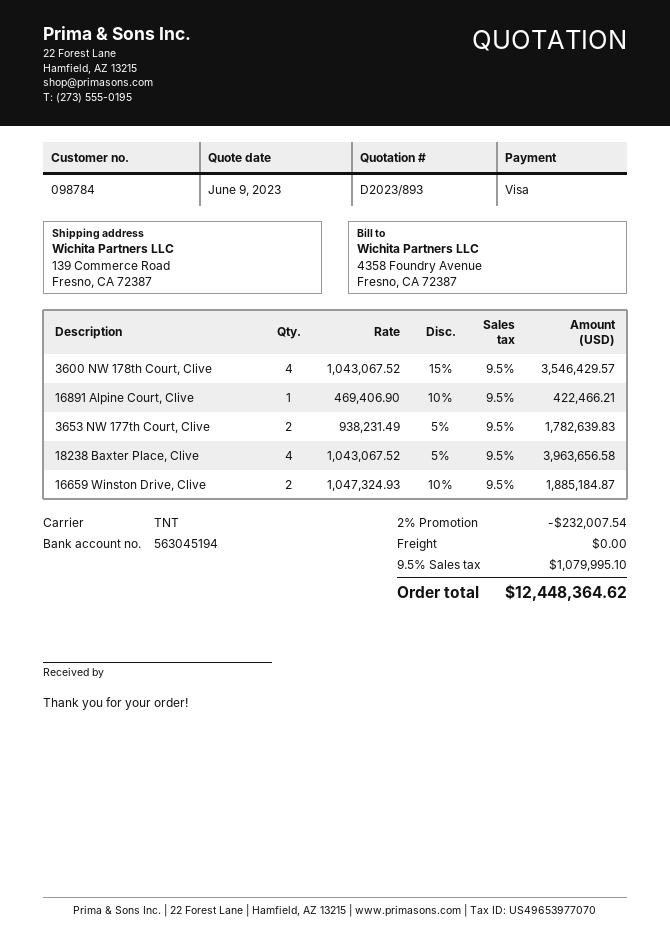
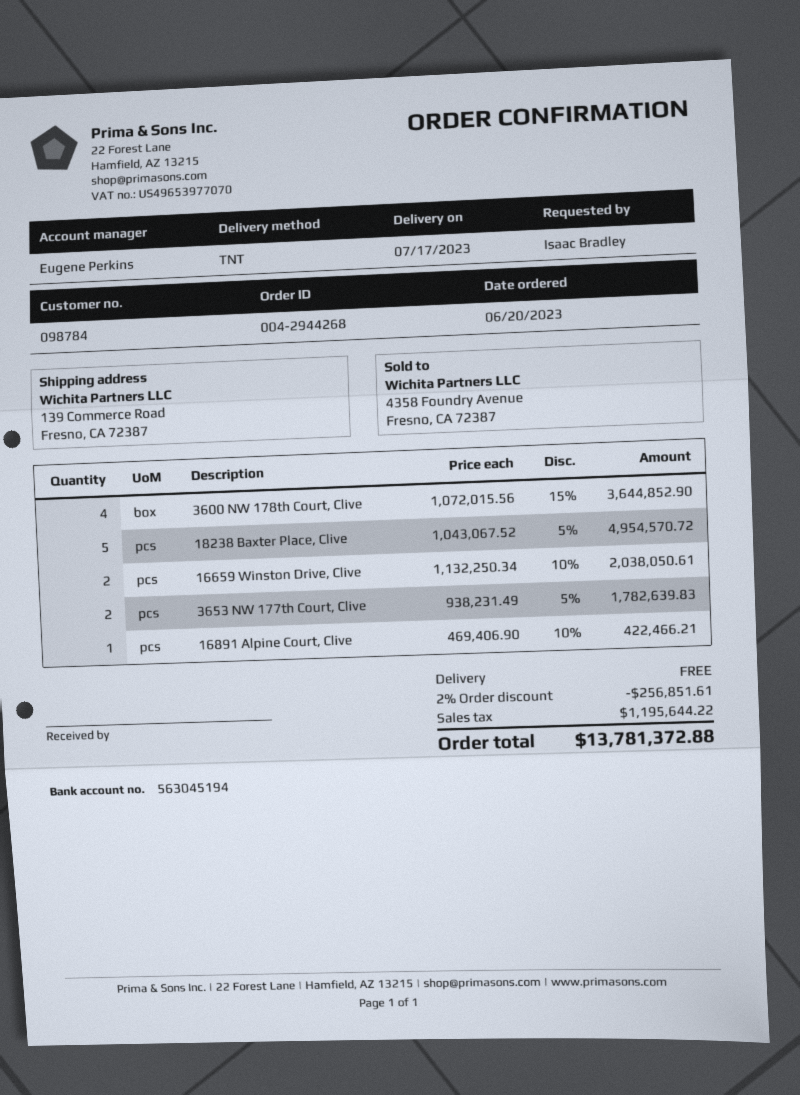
3600 NW 178th Court, Clive: 4 x 1043067.52 - 15% = 3546429.57 -> 4 x 1072015.56 - 15% = 3644852.90
18238 Baxter Place, Clive: 4 x 1043067.52 - 5% = 3963656.58 -> 5 x 1043067.52 - 5% = 4954570.72
16659 Winston Drive, Clive: 2 x 1047324.93 - 10% = 1885184.87 -> 2 x 1132250.34 - 10% = 2038050.61
discount: 2% = 232007.54 -> 2% = 256851.61
tax: 1079995.10 -> 1195644.22
total: 12448364.62 -> 13781372.88

